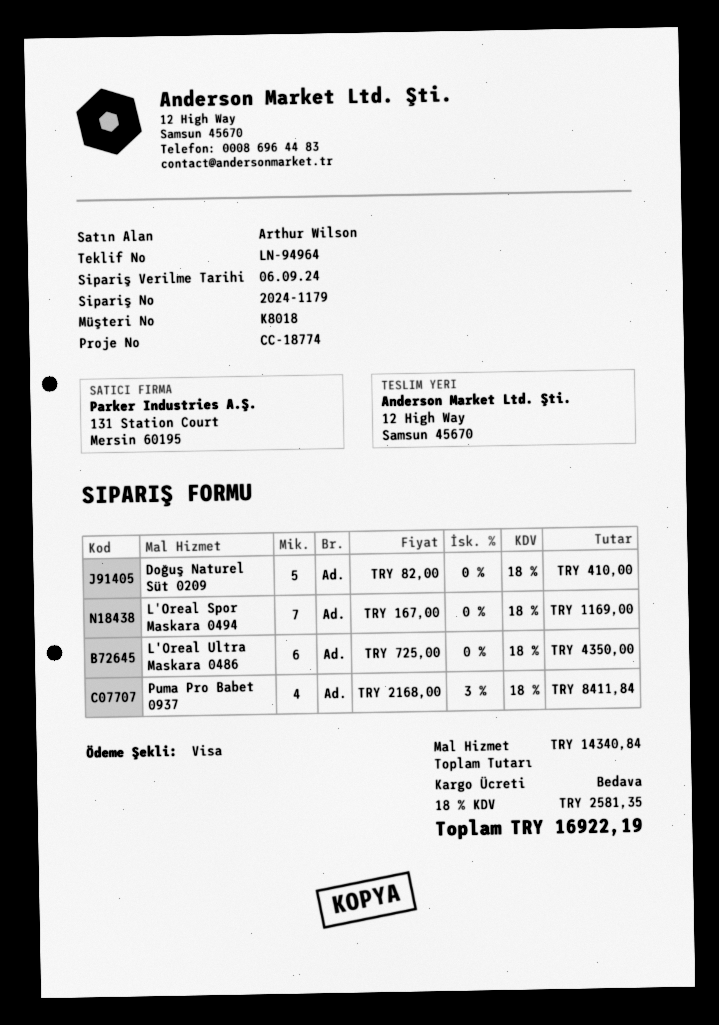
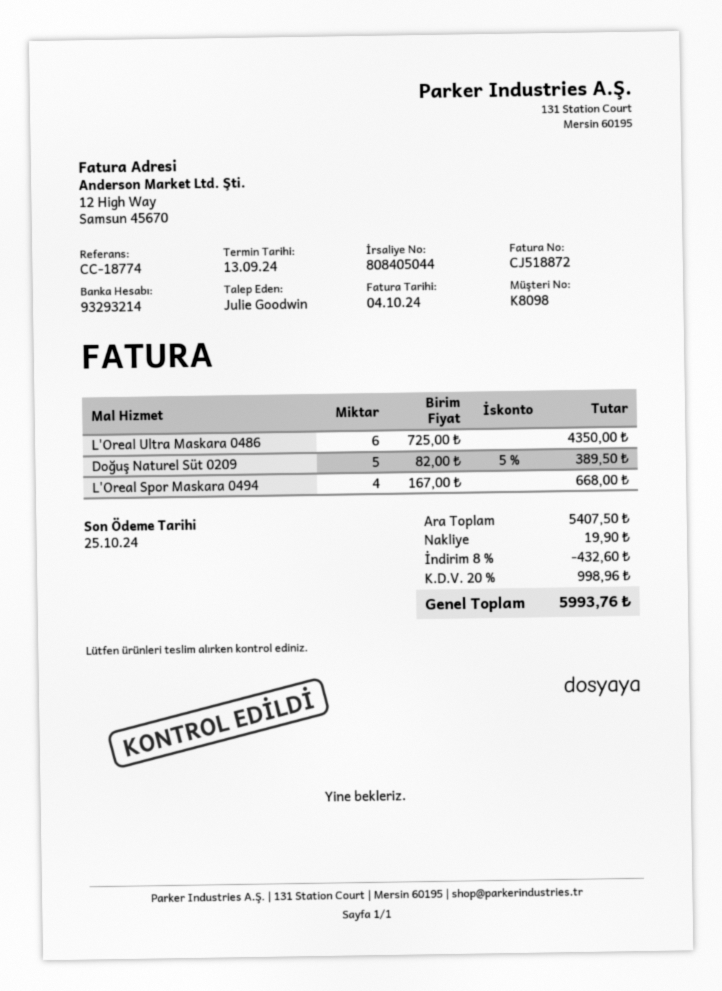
customer number: K8018 -> K8098
ordered by: Arthur Wilson -> Julie Goodwin
Doğuş Naturel Süt 0209: 5 x 82.00 = 410.00 -> 5 x 82.00 - 5% = 389.50
L'Oreal Spor Maskara 0494: 7 x 167.00 = 1169.00 -> 4 x 167.00 = 668.00
Puma Pro Babet 0937: 4 x 2168.00 - 3% = 8411.84 -> none
subtotal: 14340.84 -> 5407.50
discount: none -> 8% = 432.60
shipping: 0.00 -> 19.90
tax: 18% = 2581.35 -> 20% = 998.96
total: 16922.19 -> 5993.76

